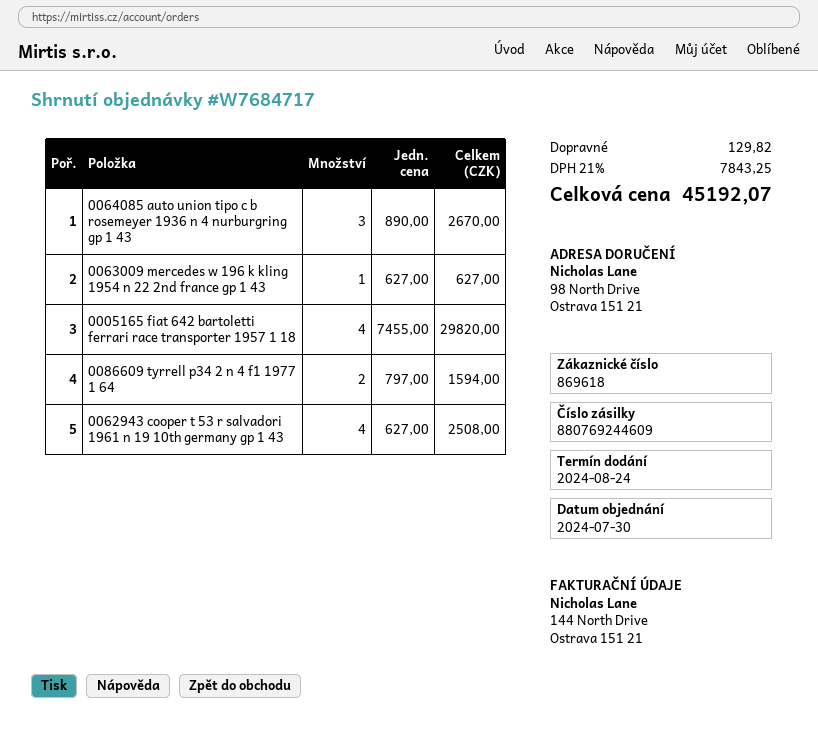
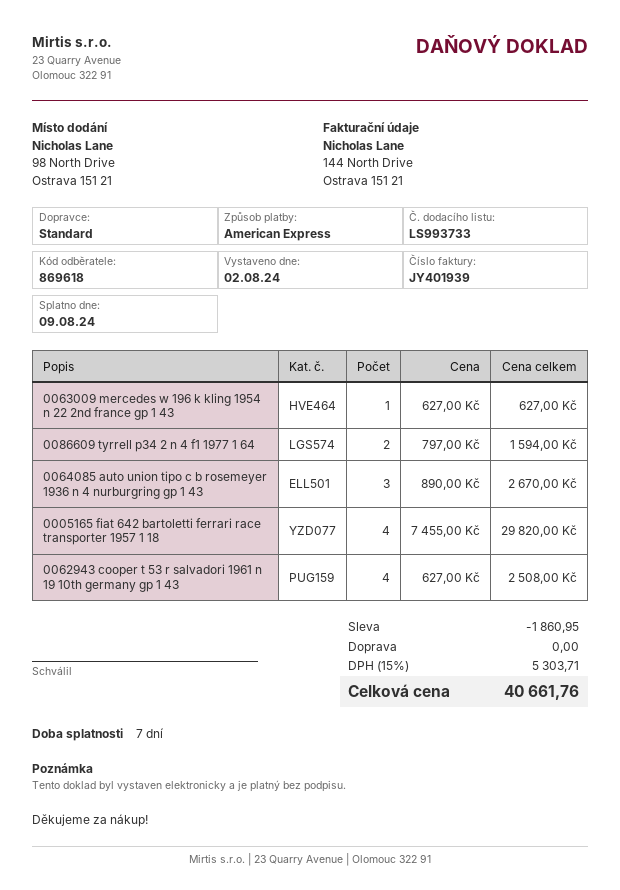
discount: none -> 1860.95
shipping: 129.82 -> 0.00
tax: 21% = 7843.25 -> 15% = 5303.71
total: 45192.07 -> 40661.76

